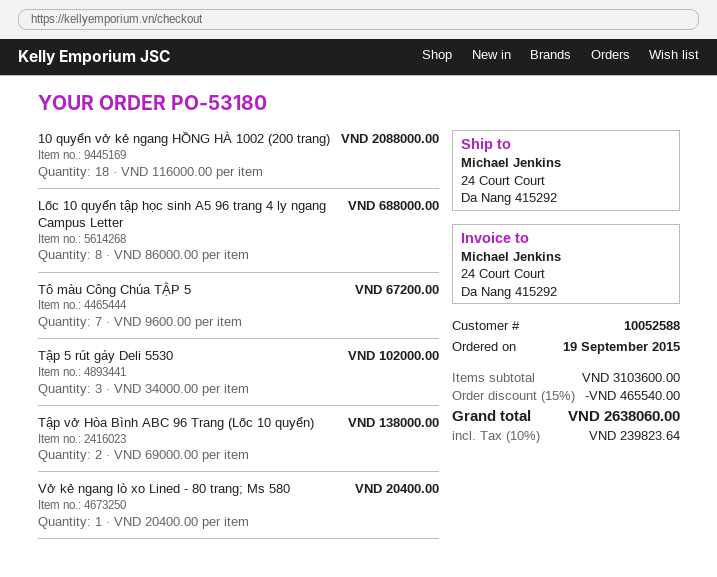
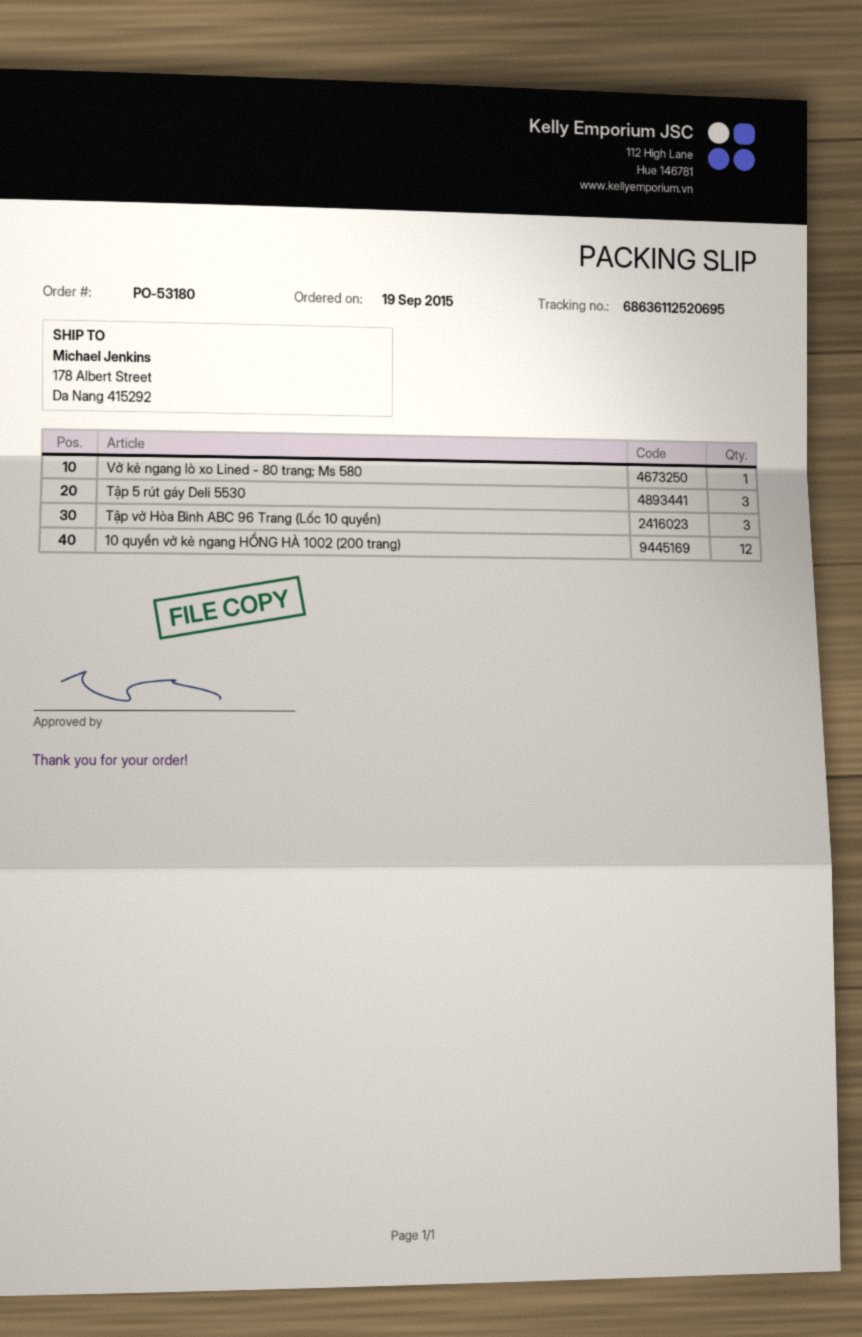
ship to: 24 Court Court, Da Nang 415292 -> 178 Albert Street, Da Nang 415292
10 quyển vở kẻ ngang HỒNG HÀ 1002 (200 trang): 18 -> 12
Lốc 10 quyển tập học sinh A5 96 trang 4 ly ngang Campus Letter: 8 -> none
Tô màu Công Chúa TẬP 5: 7 -> none
Tập vở Hòa Bình ABC 96 Trang (Lốc 10 quyển): 2 -> 3

